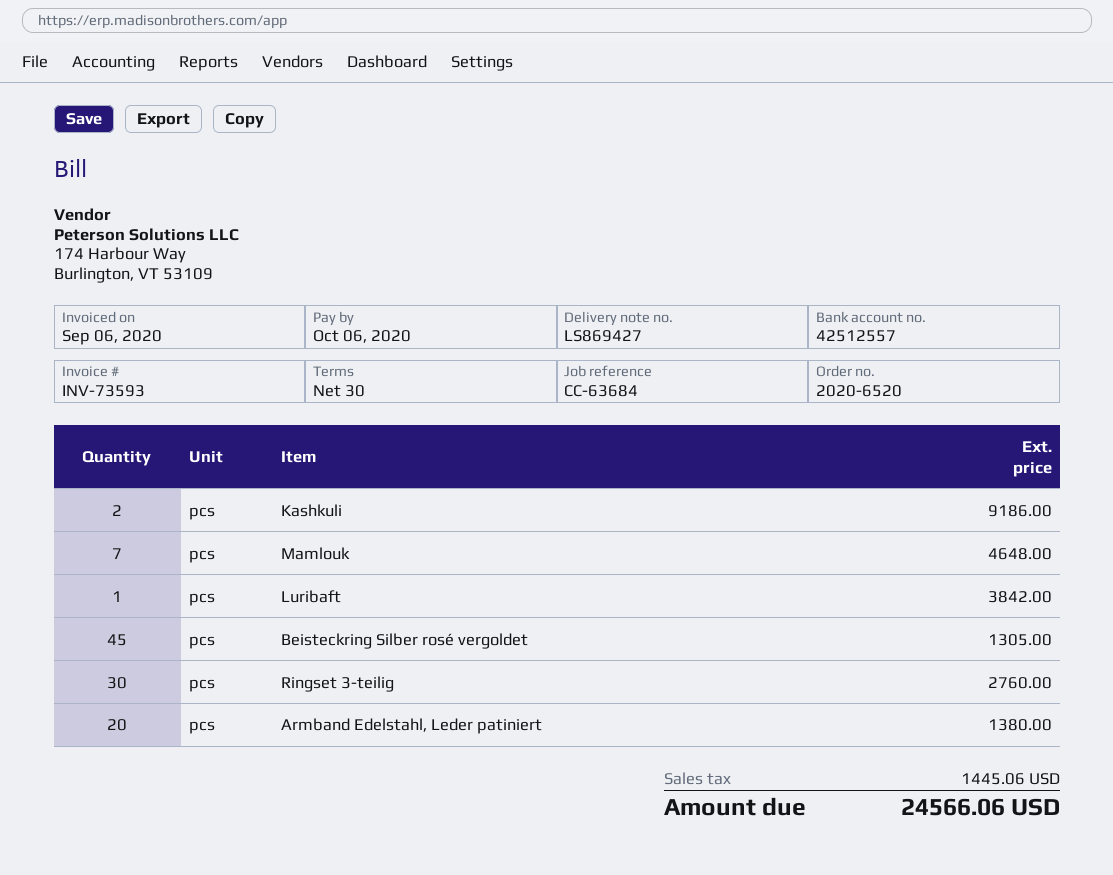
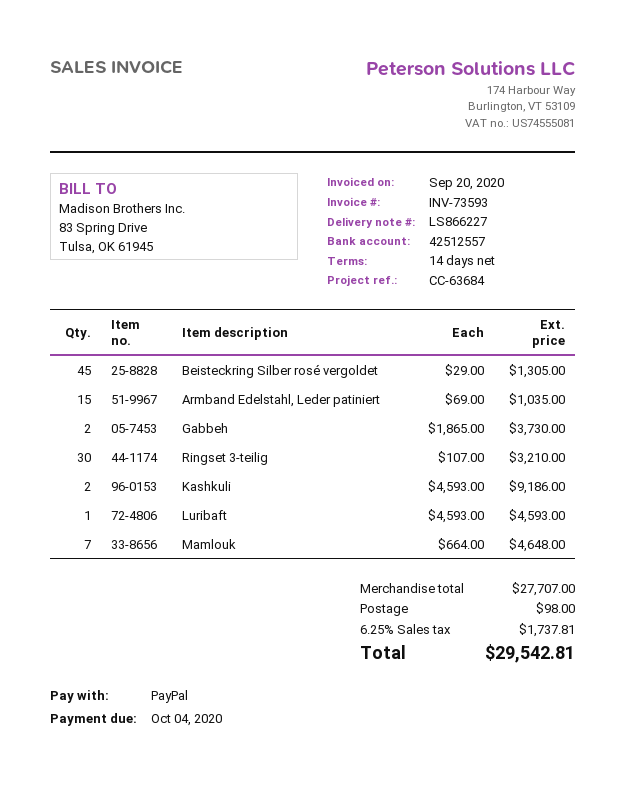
delivery note number: LS869427 -> LS866227
invoice date: 2020-09-06 -> 2020-09-20
payment terms: 30 days -> 14 days
due date: 2020-10-06 -> 2020-10-04
Luribaft: 1 for 3842.00 -> 1 for 4593.00
Ringset 3-teilig: 30 for 2760.00 -> 30 for 3210.00
Armband Edelstahl, Leder patiniert: 20 for 1380.00 -> 15 for 1035.00
Gabbeh: none -> 2 for 3730.00
shipping: none -> 98.00
tax: 1445.06 -> 1737.81
total: 24566.06 -> 29542.81

